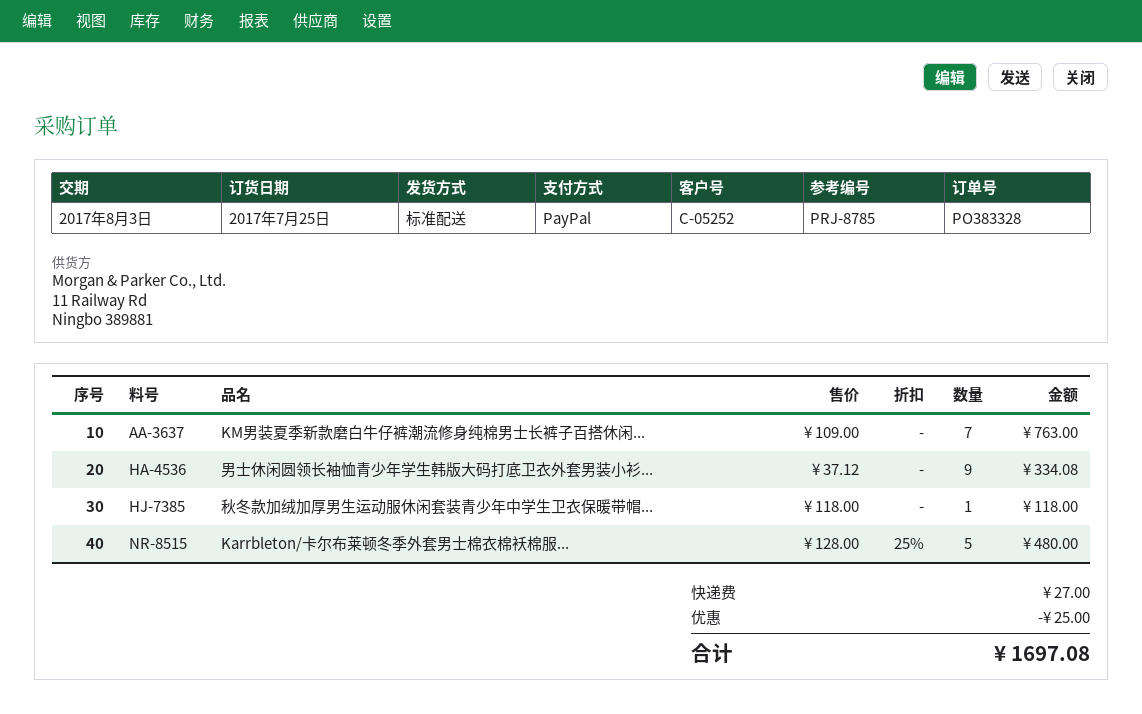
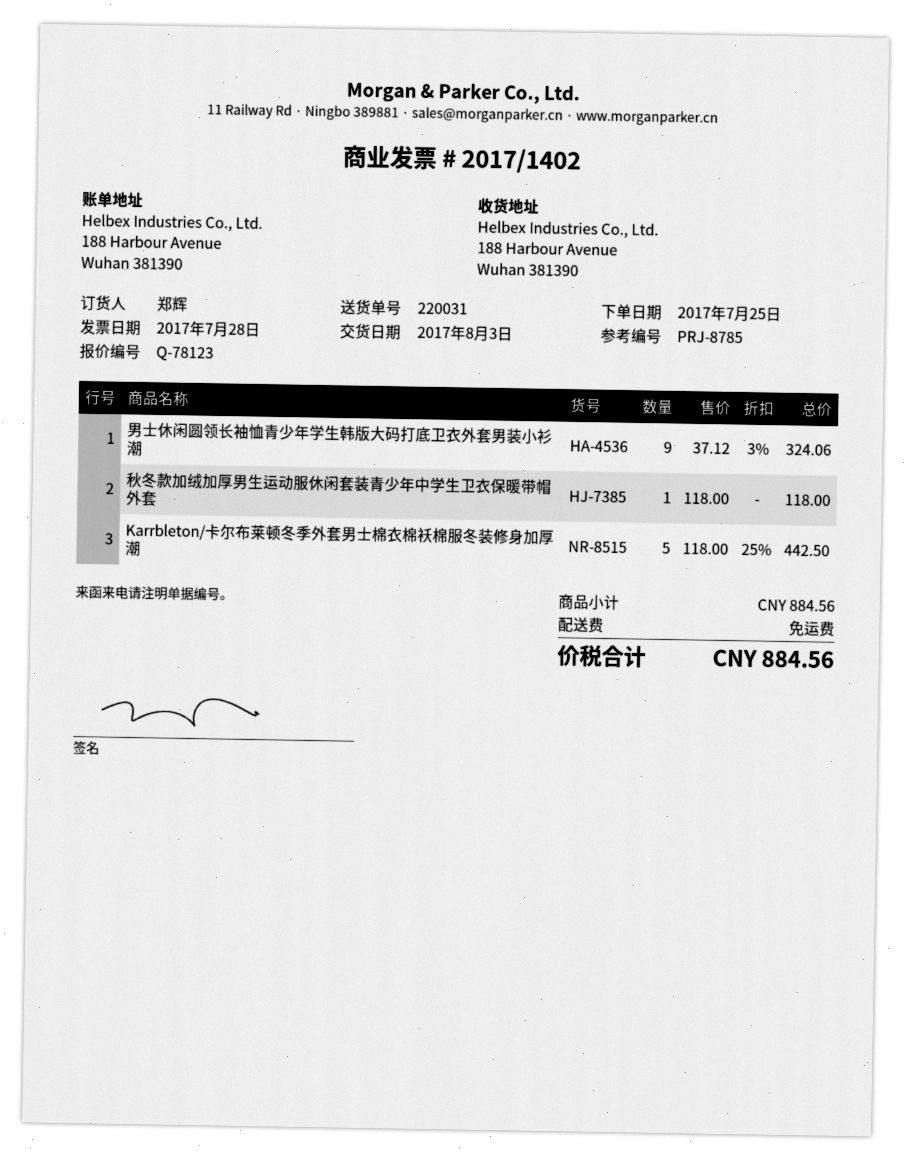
KM男装夏季新款磨白牛仔裤潮流修身纯棉男士长裤子百搭休闲...: 7 x 109.00 = 763.00 -> none
男士休闲圆领长袖恤青少年学生韩版大码打底卫衣外套男装小衫...: 9 x 37.12 = 334.08 -> 9 x 37.12 - 3% = 324.06
Karrbleton/卡尔布莱顿冬季外套男士棉衣棉袄棉服...: 5 x 128.00 - 25% = 480.00 -> 5 x 118.00 - 25% = 442.50
discount: 25.00 -> none
shipping: 27.00 -> 0.00
total: 1697.08 -> 884.56

